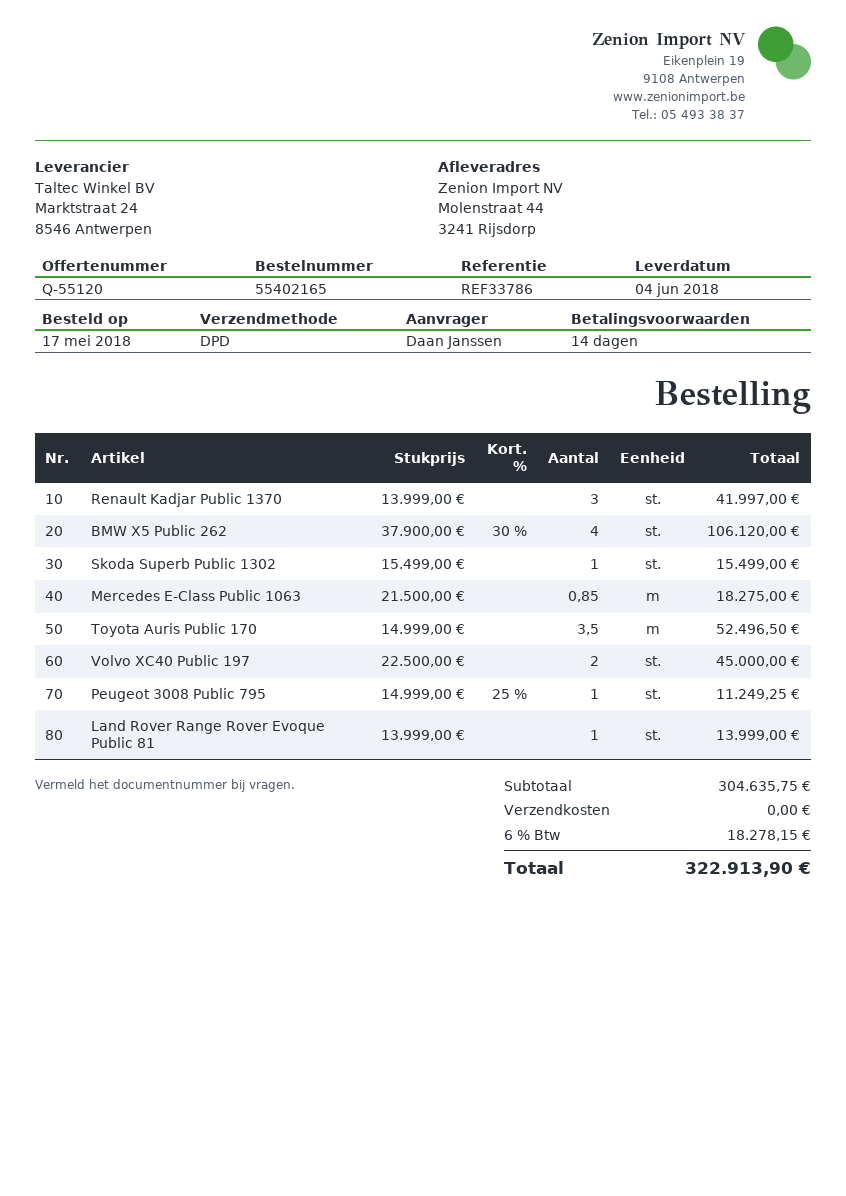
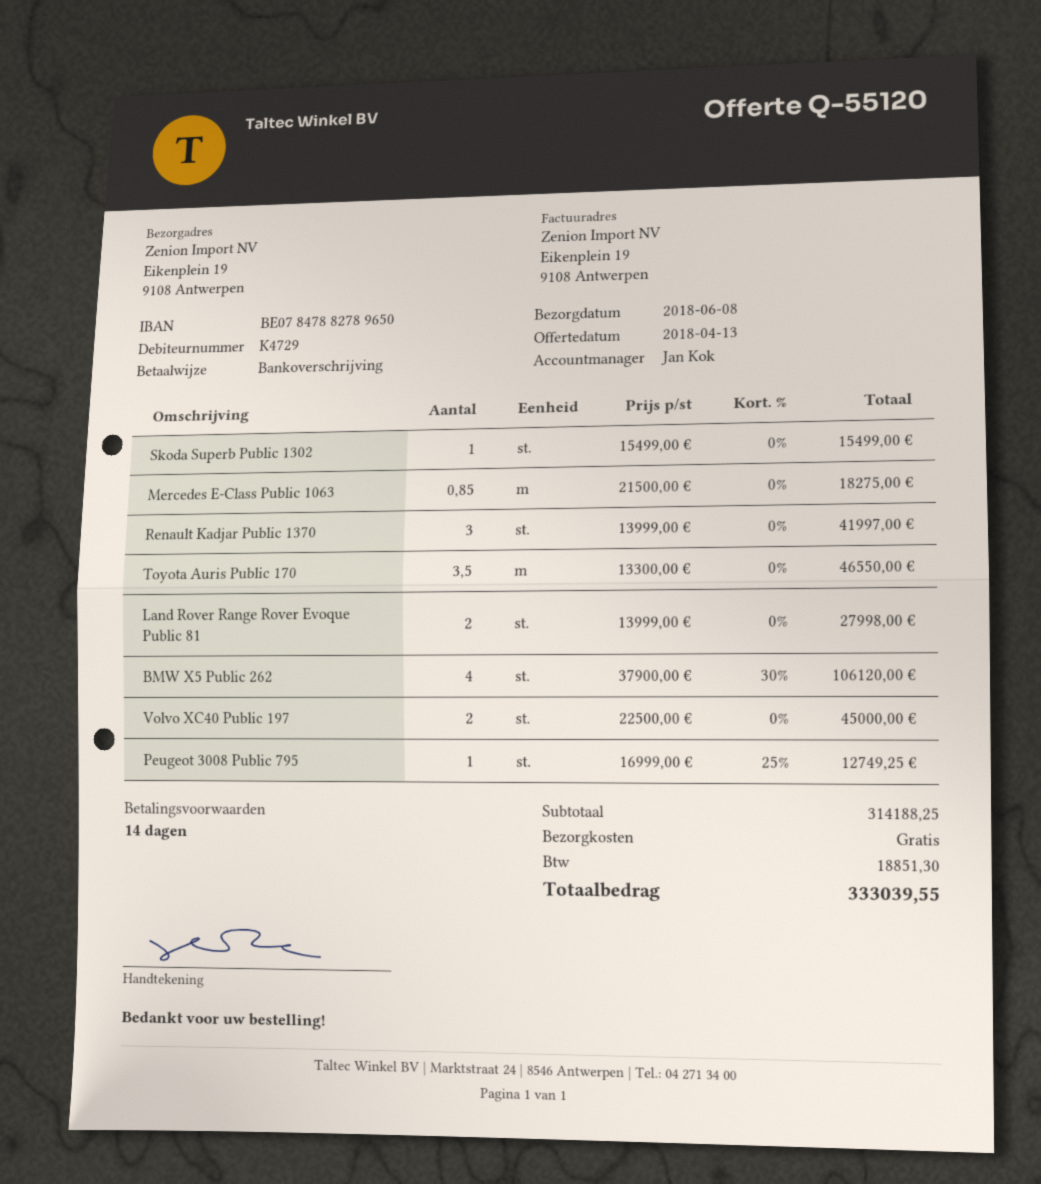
delivery date: 2018-06-04 -> 2018-06-08
ship to: Molenstraat 44, 3241 Rijsdorp -> Eikenplein 19, 9108 Antwerpen
Toyota Auris Public 170: 3.5 x 14999.00 = 52496.50 -> 3.5 x 13300.00 = 46550.00
Peugeot 3008 Public 795: 1 x 14999.00 - 25% = 11249.25 -> 1 x 16999.00 - 25% = 12749.25
Land Rover Range Rover Evoque Public 81: 1 x 13999.00 = 13999.00 -> 2 x 13999.00 = 27998.00
subtotal: 304635.75 -> 314188.25
tax: 18278.15 -> 18851.30
total: 322913.90 -> 333039.55

